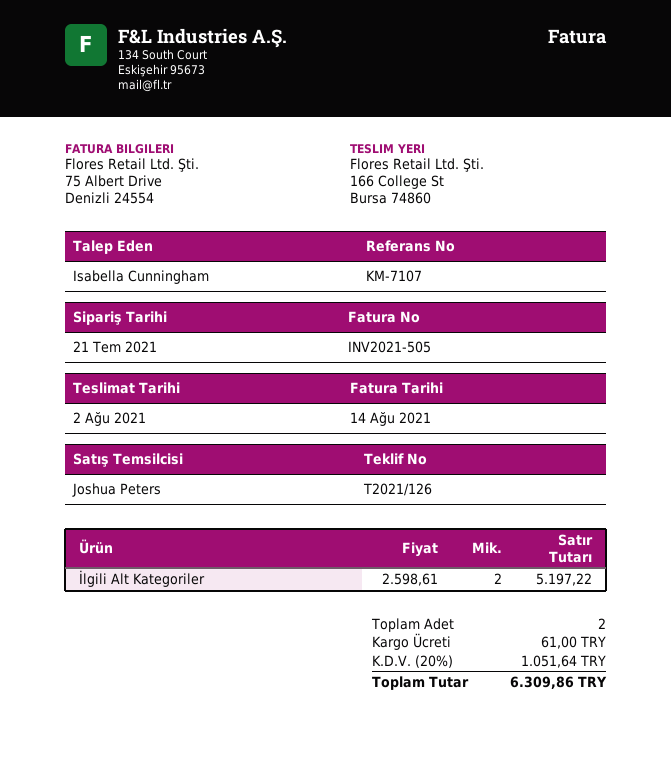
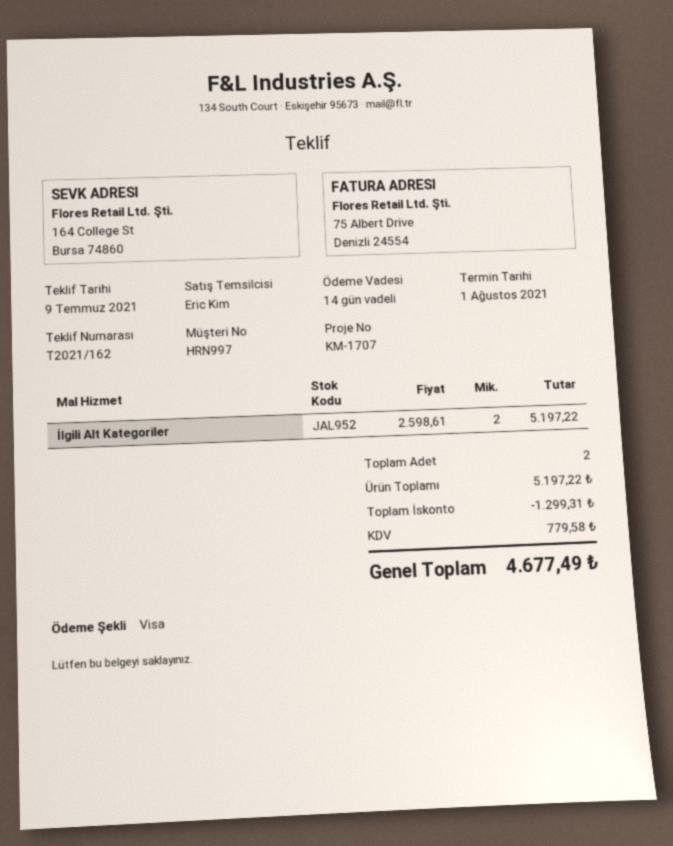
quote number: T2021/126 -> T2021/162
delivery date: 2021-08-02 -> 2021-08-01
reference: KM-7107 -> KM-1707
sales rep: Joshua Peters -> Eric Kim
ship to: 166 College St, Bursa 74860 -> 164 College St, Bursa 74860
discount: none -> 1299.31
shipping: 61.00 -> none
tax: 1051.64 -> 779.58
total: 6309.86 -> 4677.49

